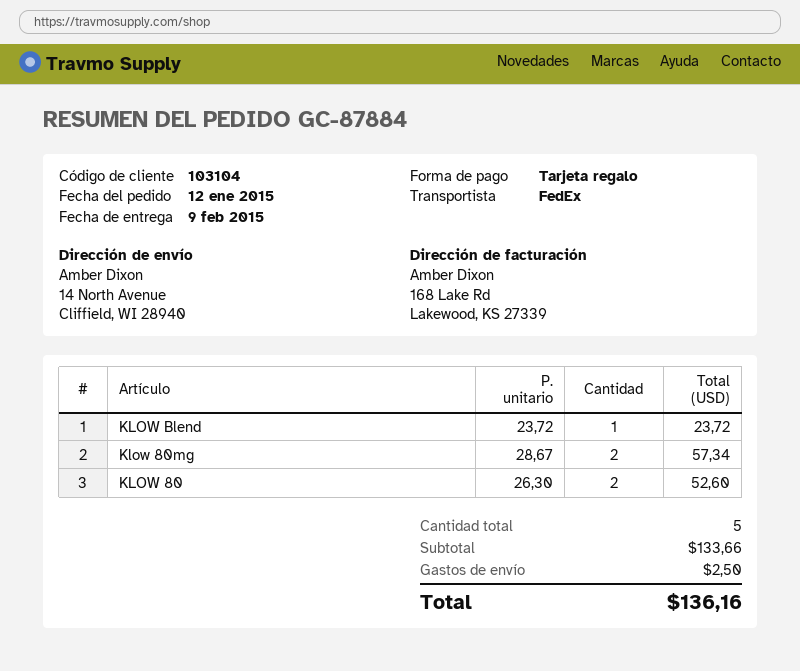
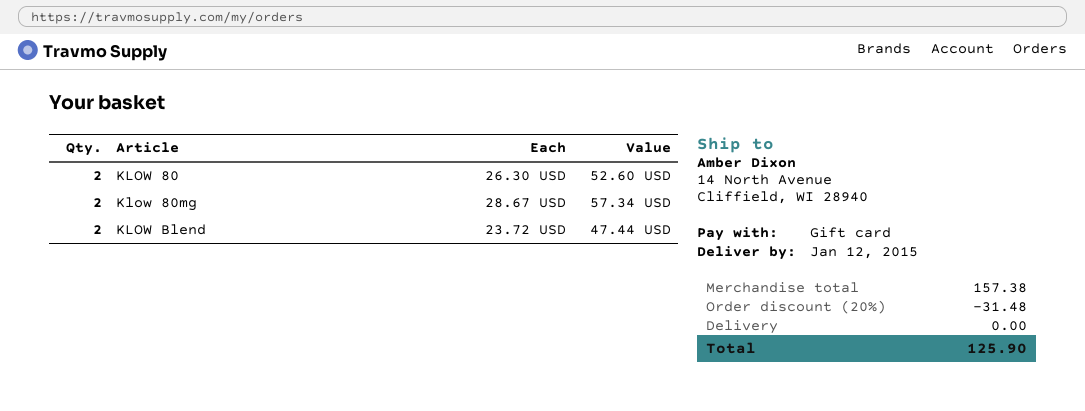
delivery date: 2015-02-09 -> 2015-01-12
KLOW Blend: 1 x 23.72 = 23.72 -> 2 x 23.72 = 47.44
subtotal: 133.66 -> 157.38
discount: none -> 20% = 31.48
shipping: 2.50 -> 0.00
total: 136.16 -> 125.90

